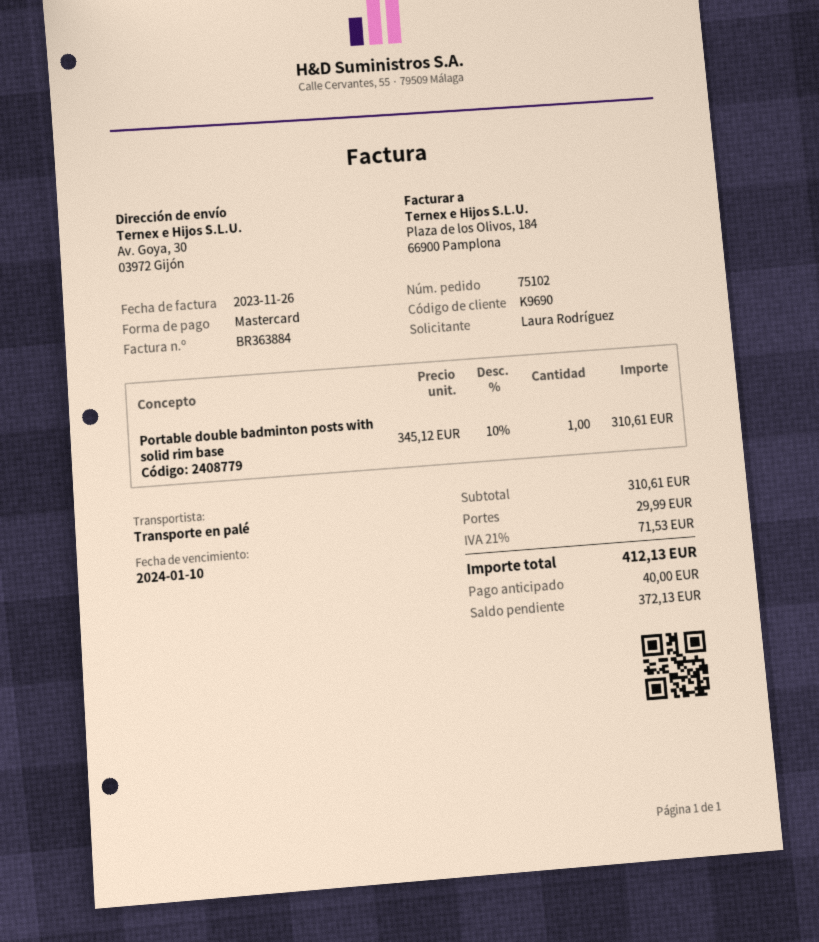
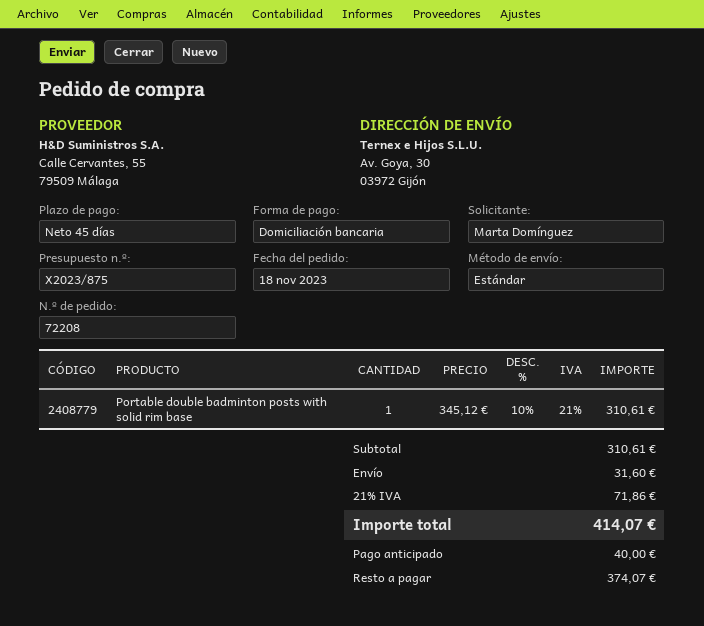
order number: 75102 -> 72208
ordered by: Laura Rodríguez -> Marta Domínguez
payment method: Mastercard -> direct debit
shipping method: pallet freight -> standard
shipping: 29.99 -> 31.60
tax: 21% = 71.53 -> 21% = 71.86
total: 412.13 -> 414.07
balance: 372.13 -> 374.07

